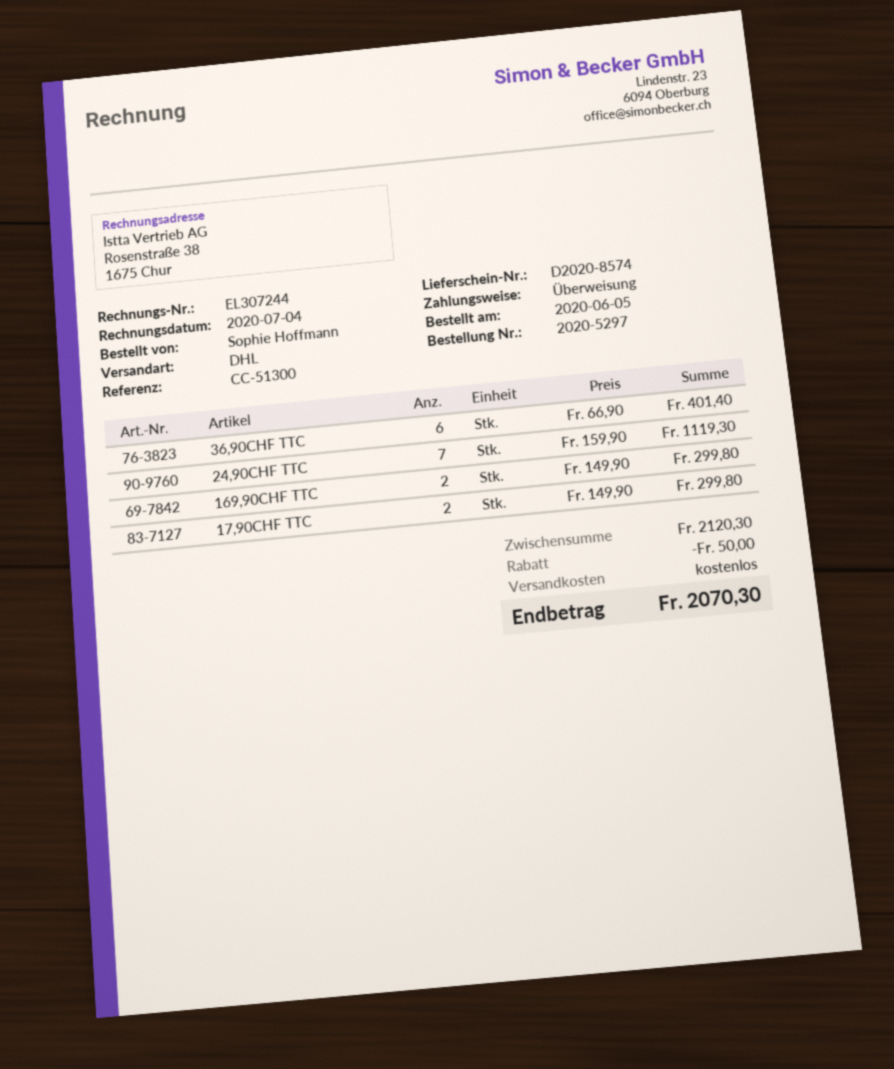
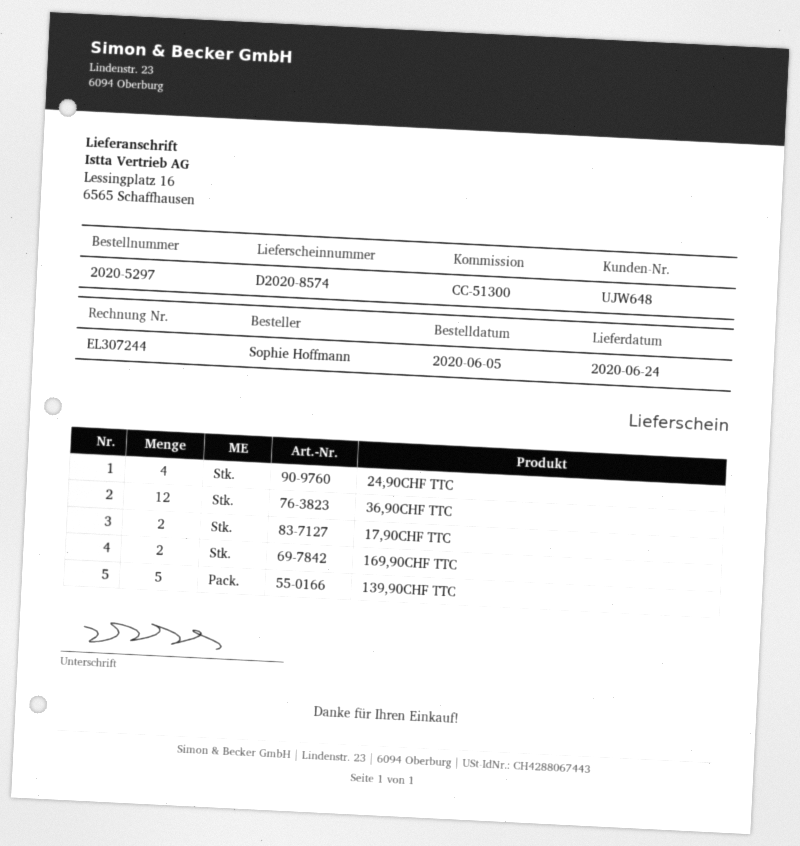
36,90CHF TTC: 6 -> 12
24,90CHF TTC: 7 -> 4
139,90CHF TTC: none -> 5

